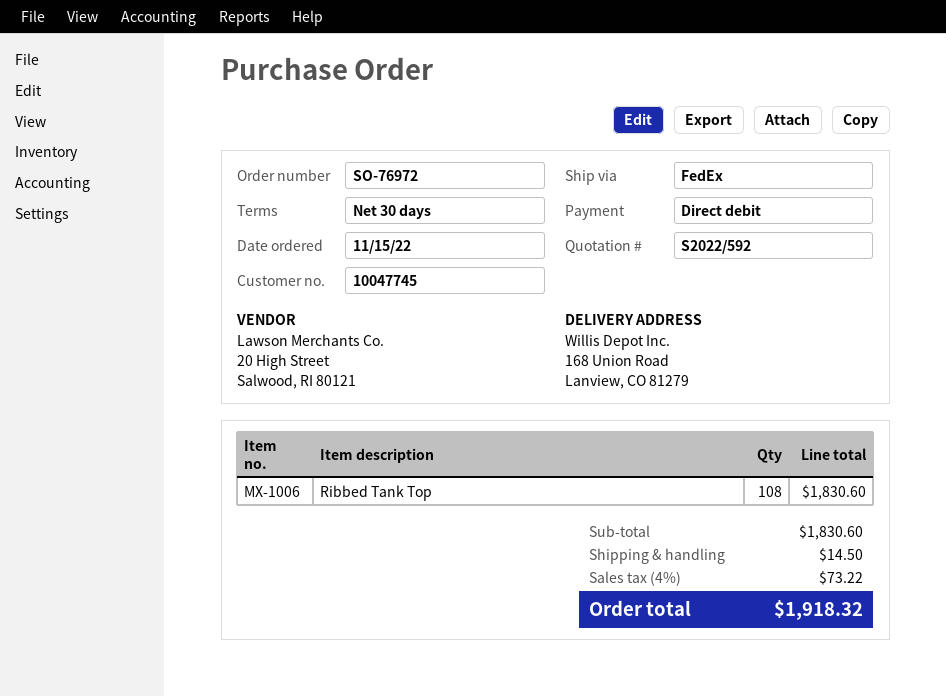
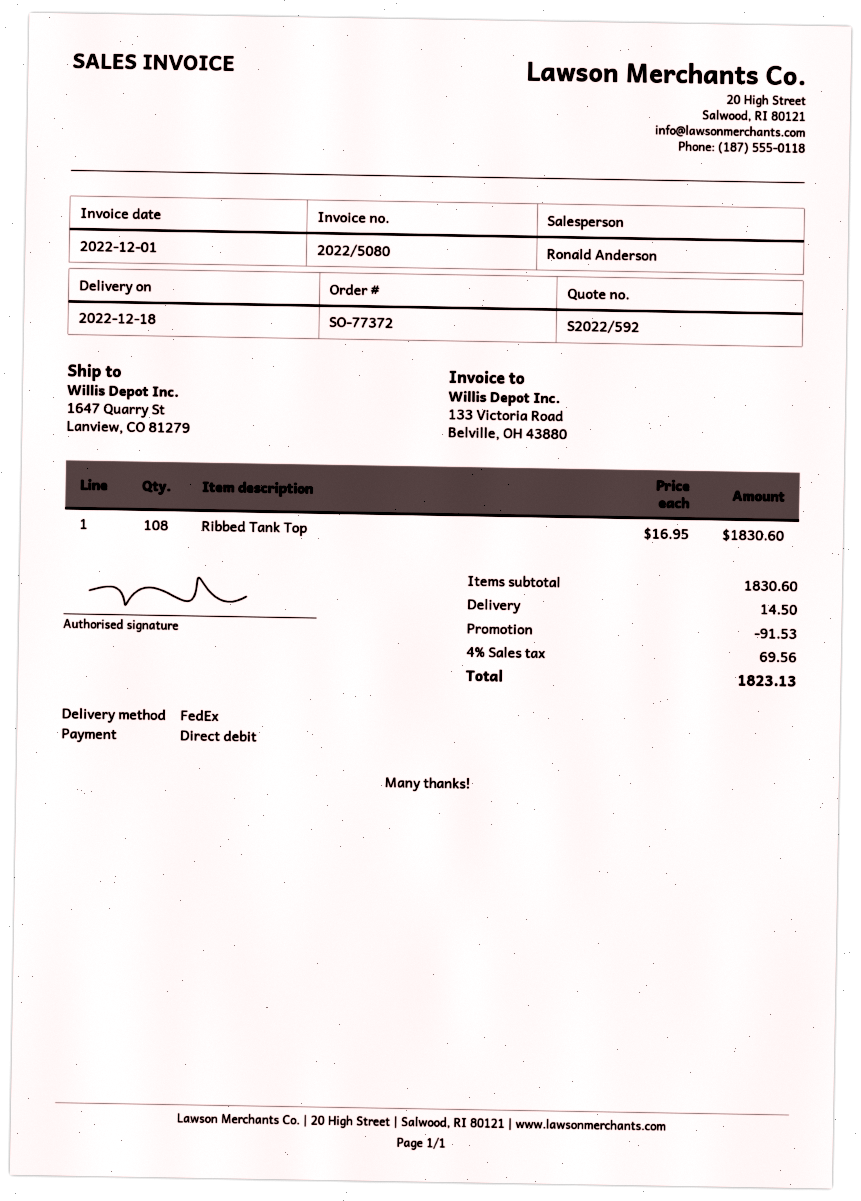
order number: SO-76972 -> SO-77372
ship to: 168 Union Road, Lanview, CO 81279 -> 1647 Quarry St, Lanview, CO 81279
discount: none -> 91.53
tax: 4% = 73.22 -> 4% = 69.56
total: 1918.32 -> 1823.13

